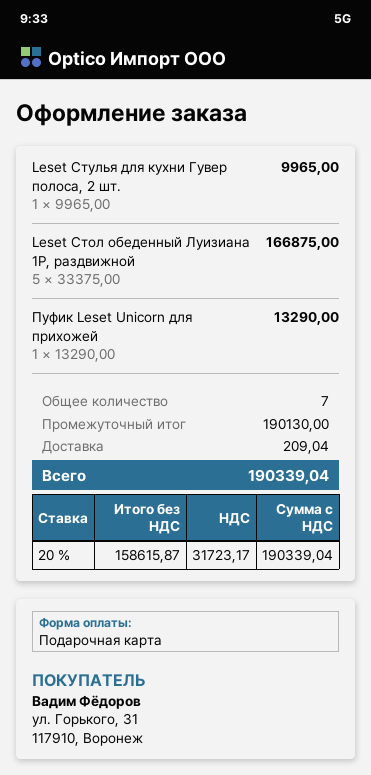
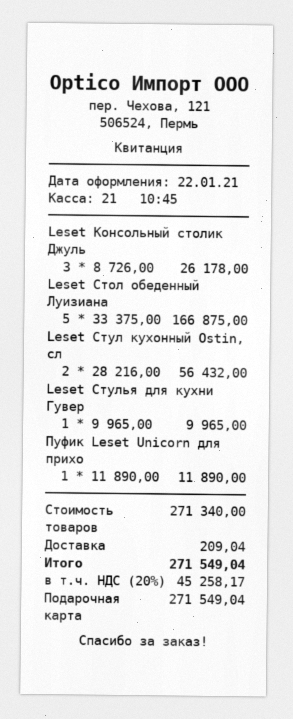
Пуфик Leset Unicorn для прихожей: 1 x 13290.00 = 13290.00 -> 1 x 11890.00 = 11890.00
Leset Консольный столик Джуль: none -> 3 x 8726.00 = 26178.00
Leset Стул кухонный Ostin, сл: none -> 2 x 28216.00 = 56432.00
subtotal: 190130.00 -> 271340.00
tax: 20% = 31723.17 -> 20% = 45258.17
total: 190339.04 -> 271549.04

